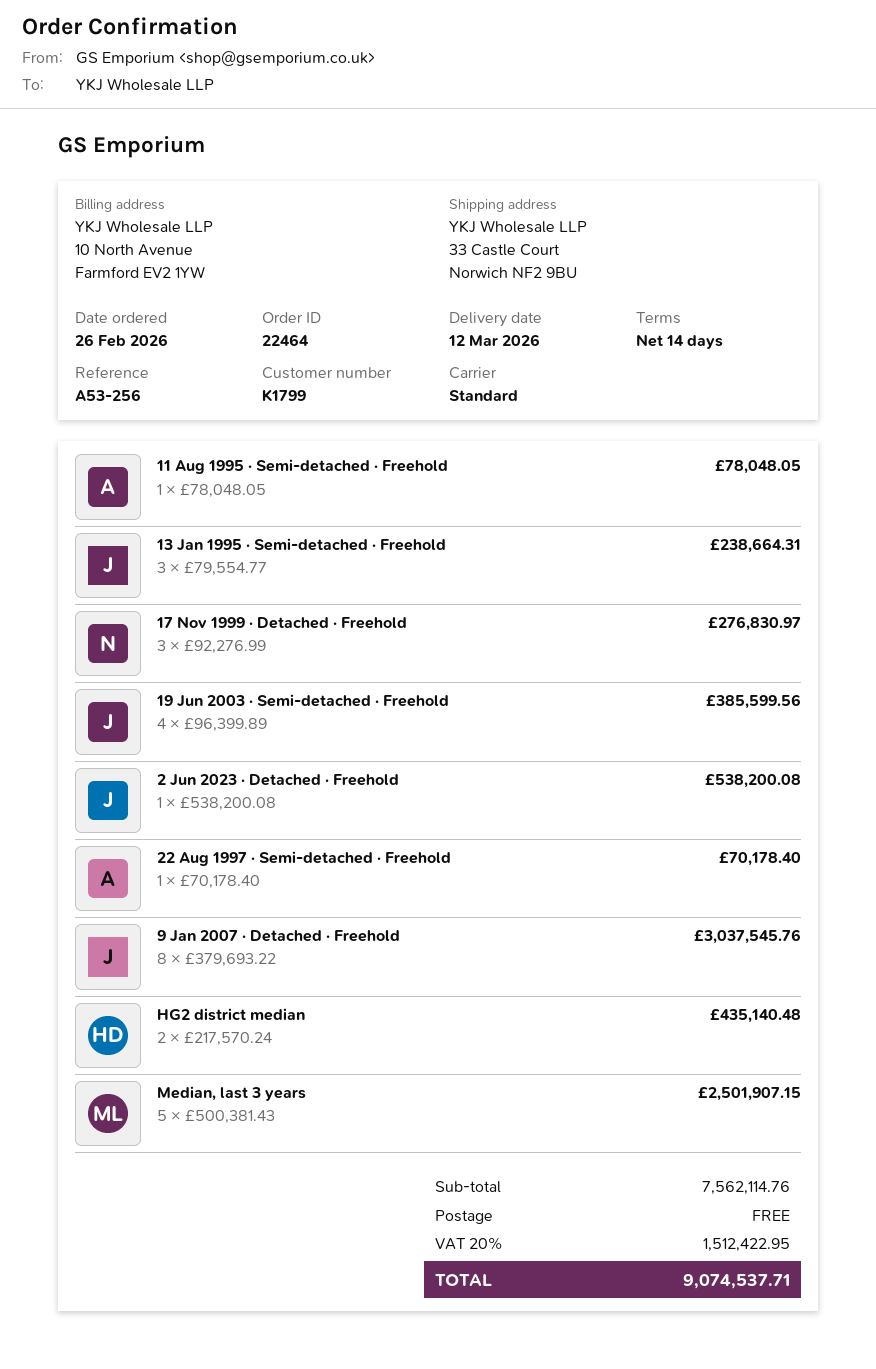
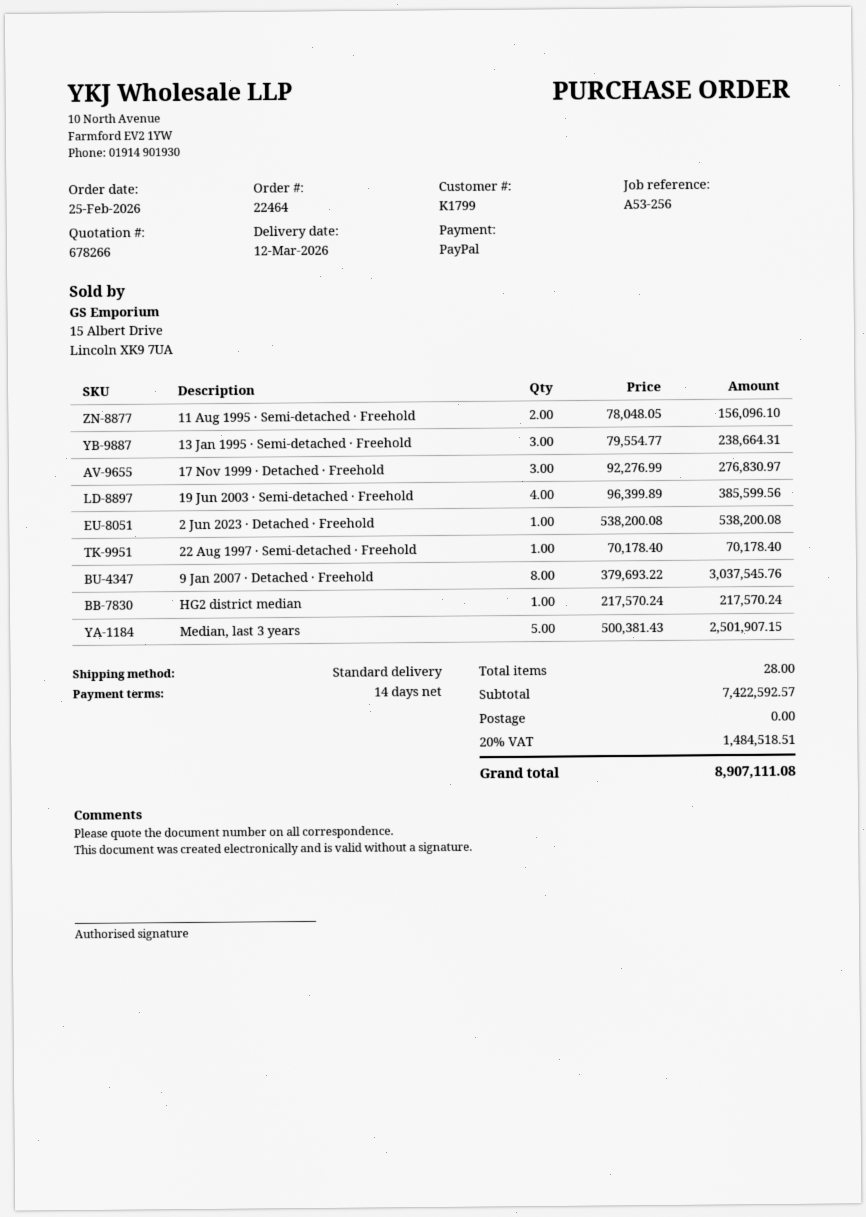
order date: 2026-02-26 -> 2026-02-25
11 Aug 1995 · Semi-detached · Freehold: 1 x 78048.05 = 78048.05 -> 2 x 78048.05 = 156096.10
HG2 district median: 2 x 217570.24 = 435140.48 -> 1 x 217570.24 = 217570.24
subtotal: 7562114.76 -> 7422592.57
tax: 20% = 1512422.95 -> 20% = 1484518.51
total: 9074537.71 -> 8907111.08

